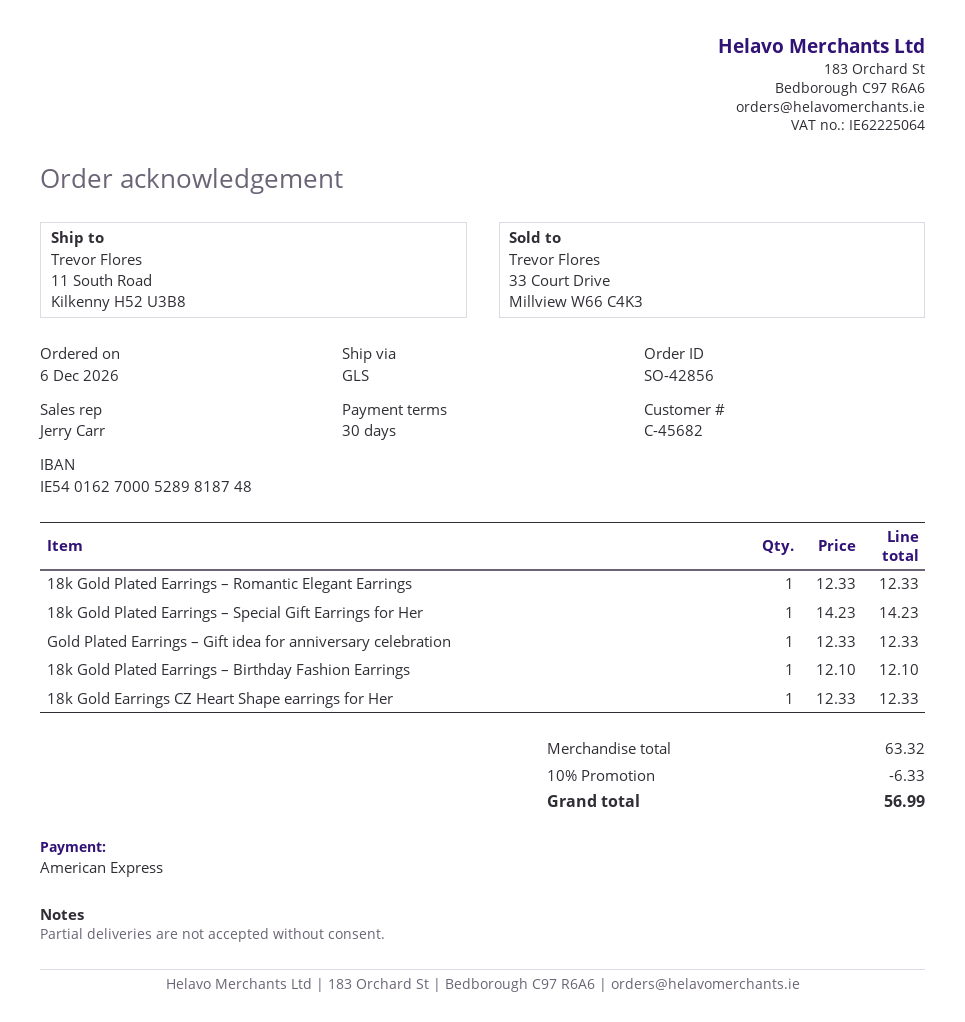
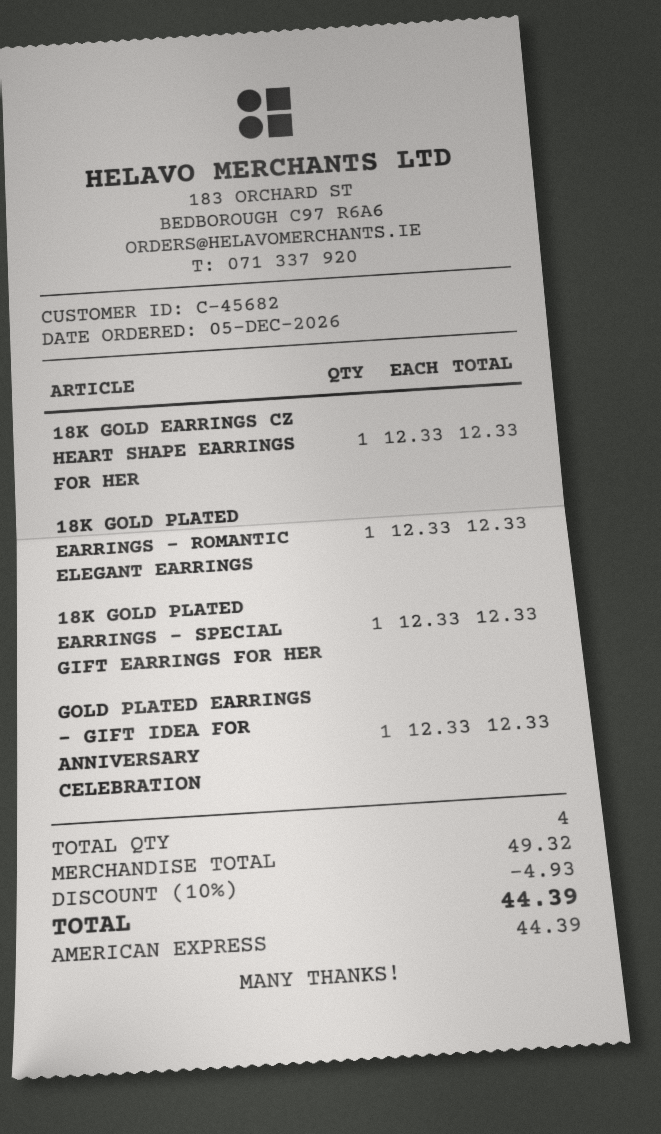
order date: 2026-12-06 -> 2026-12-05
18k Gold Plated Earrings – Special Gift Earrings for Her: 1 x 14.23 = 14.23 -> 1 x 12.33 = 12.33
18k Gold Plated Earrings – Birthday Fashion Earrings: 1 x 12.10 = 12.10 -> none
subtotal: 63.32 -> 49.32
discount: 10% = 6.33 -> 10% = 4.93
total: 56.99 -> 44.39

